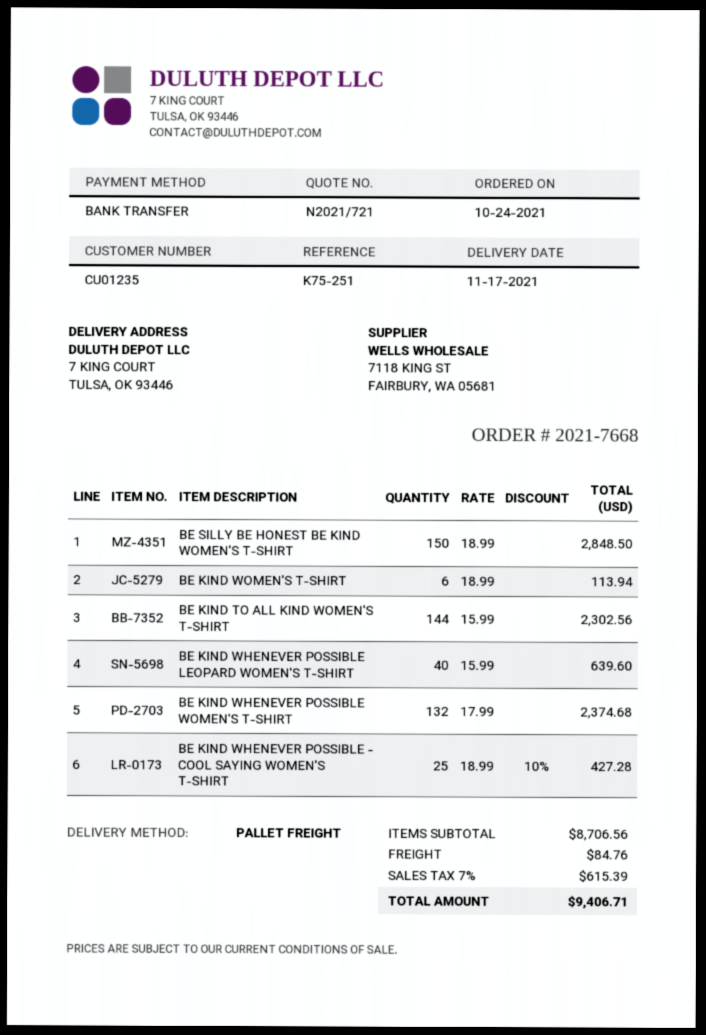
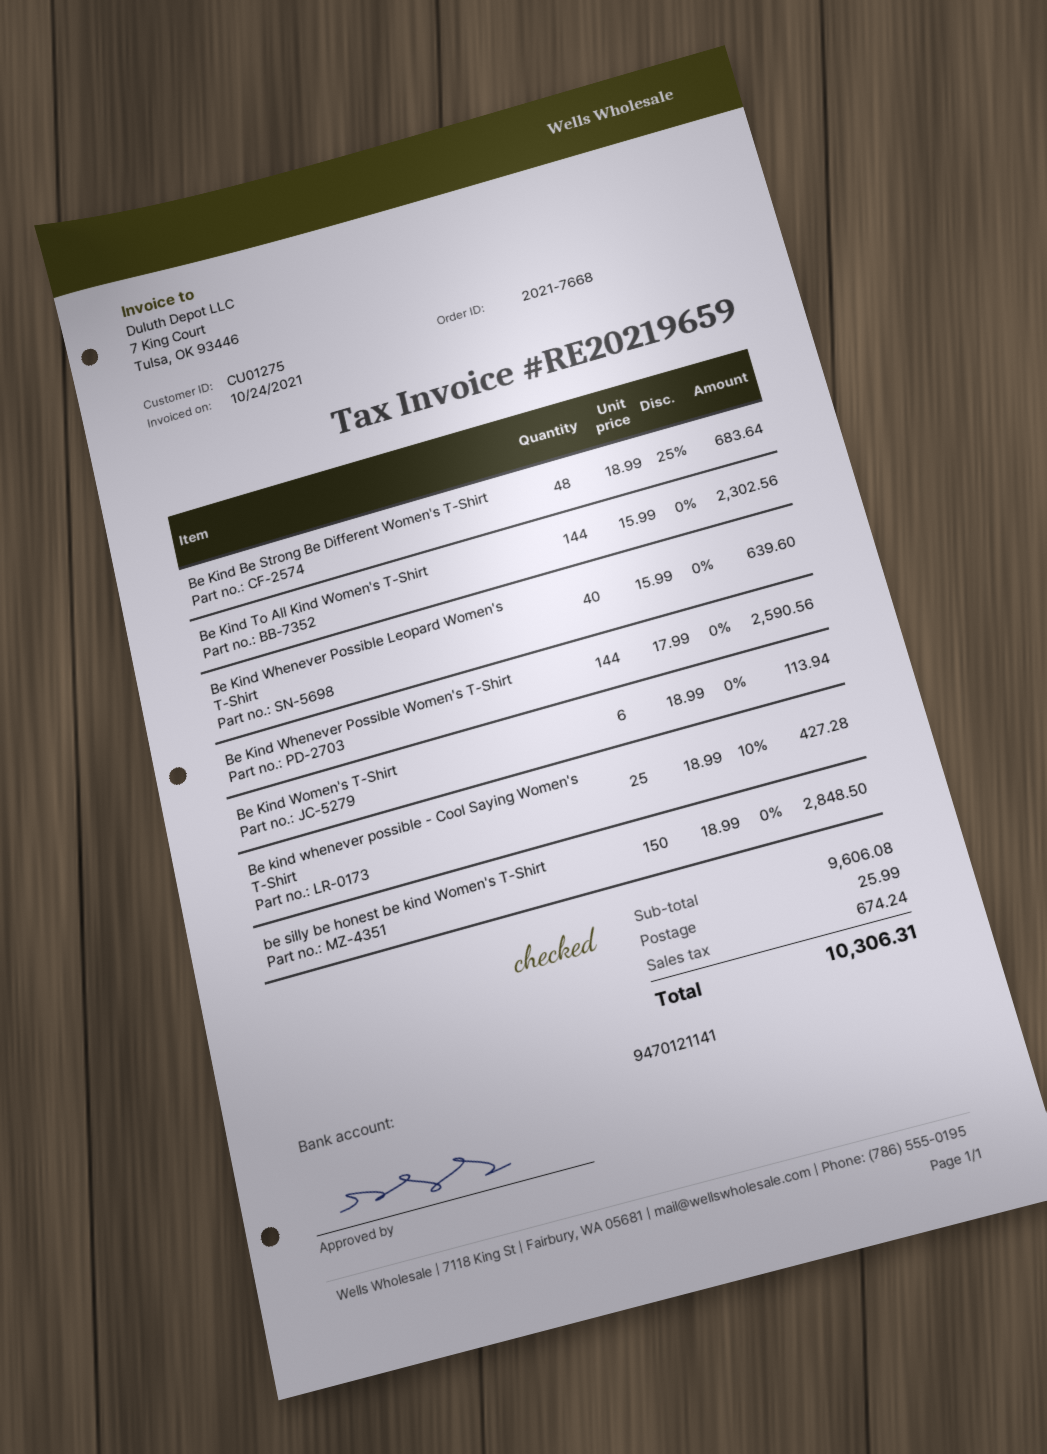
customer number: CU01235 -> CU01275
BE KIND WHENEVER POSSIBLE WOMEN'S T-SHIRT: 132 x 17.99 = 2374.68 -> 144 x 17.99 = 2590.56
Be Kind Be Strong Be Different Women's T-Shirt: none -> 48 x 18.99 - 25% = 683.64
subtotal: 8706.56 -> 9606.08
shipping: 84.76 -> 25.99
tax: 615.39 -> 674.24
total: 9406.71 -> 10306.31

